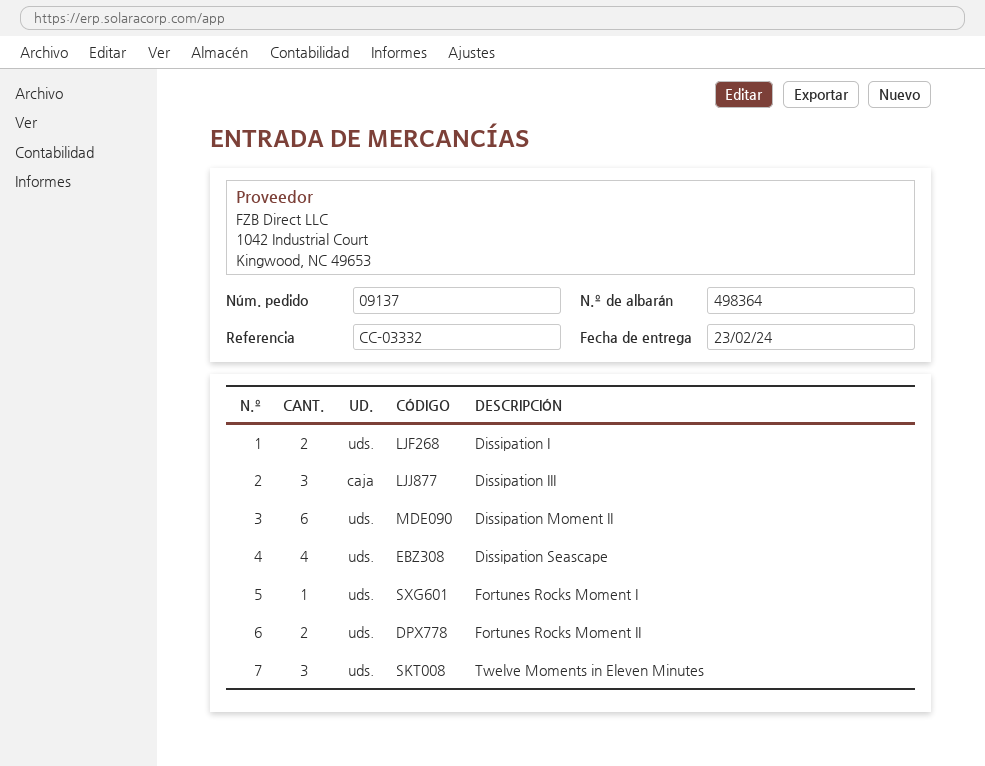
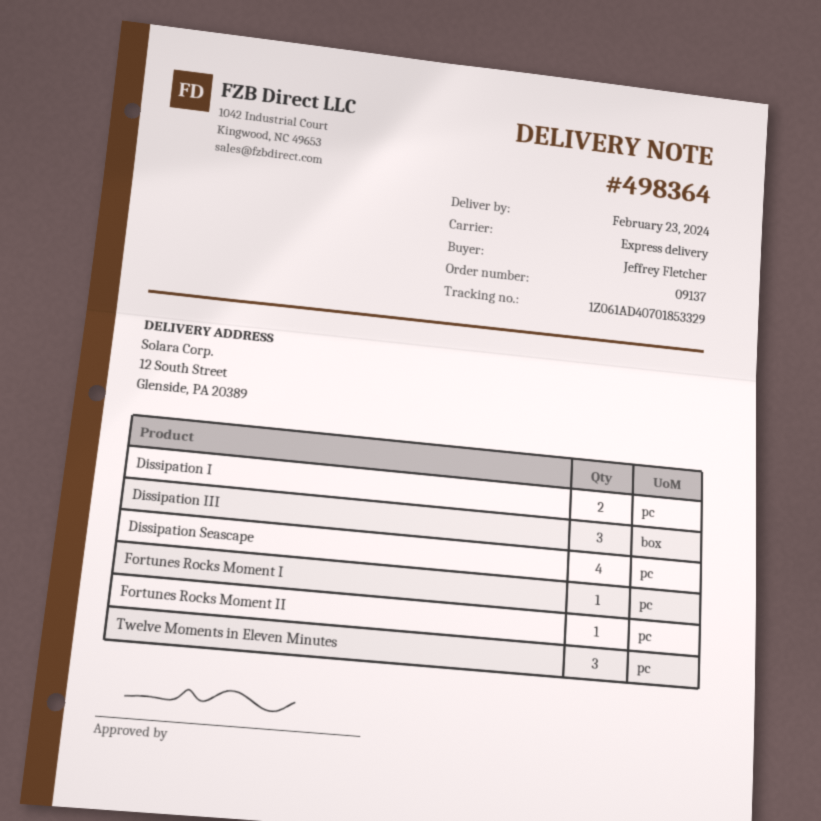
Dissipation Moment II: 6 -> none
Fortunes Rocks Moment II: 2 -> 1

